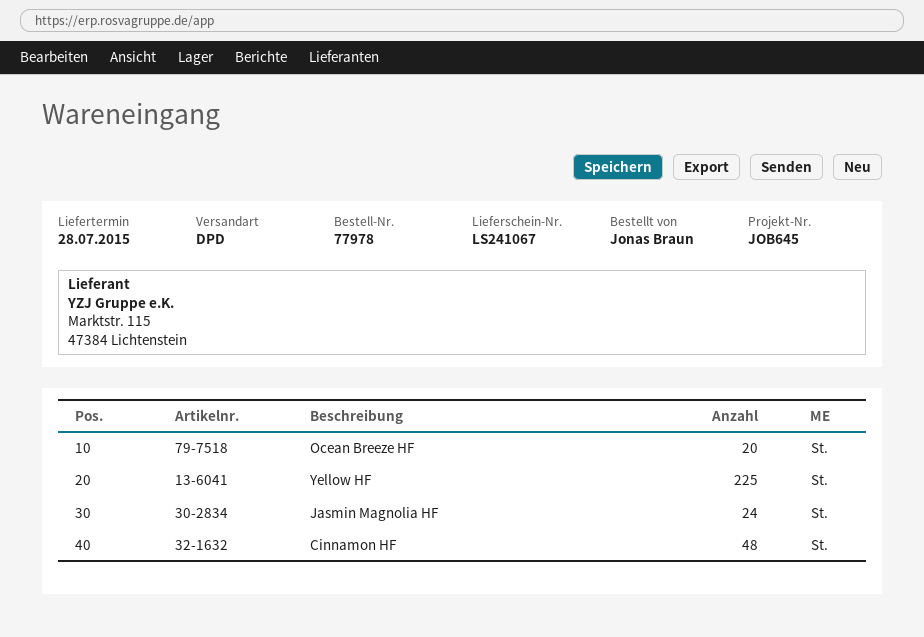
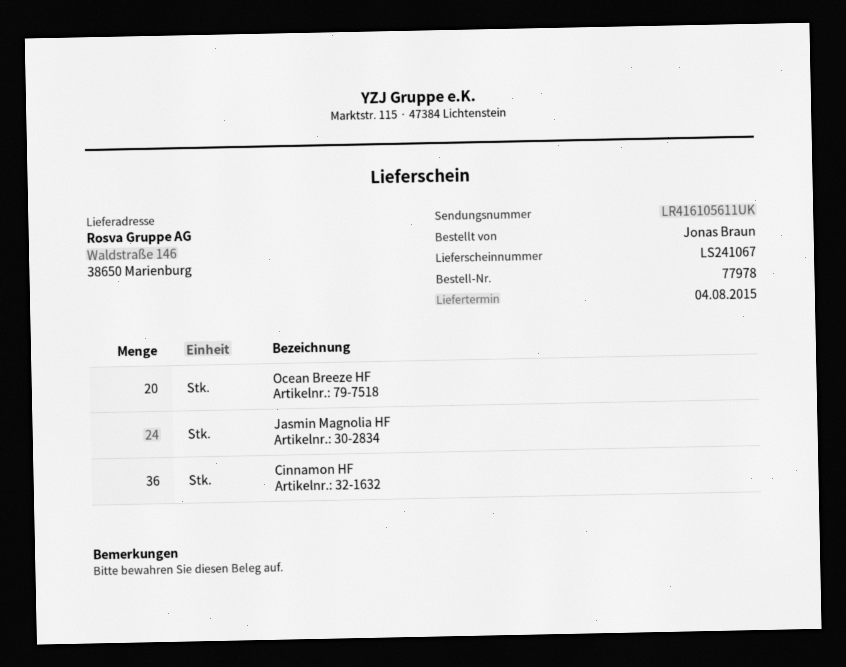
delivery date: 2015-07-28 -> 2015-08-04
Yellow HF: 225 -> none
Cinnamon HF: 48 -> 36

